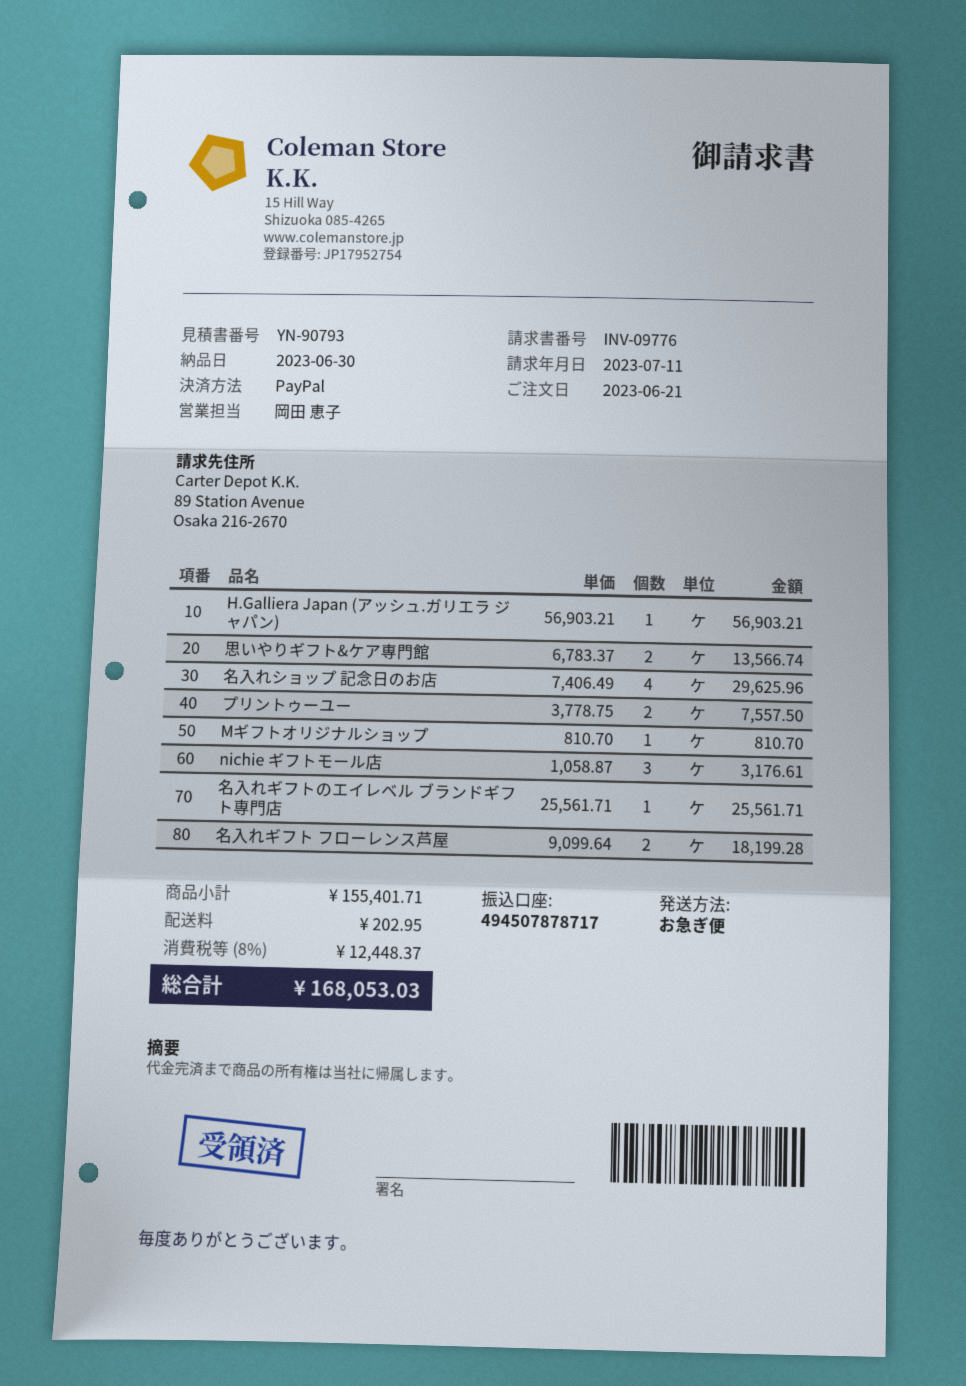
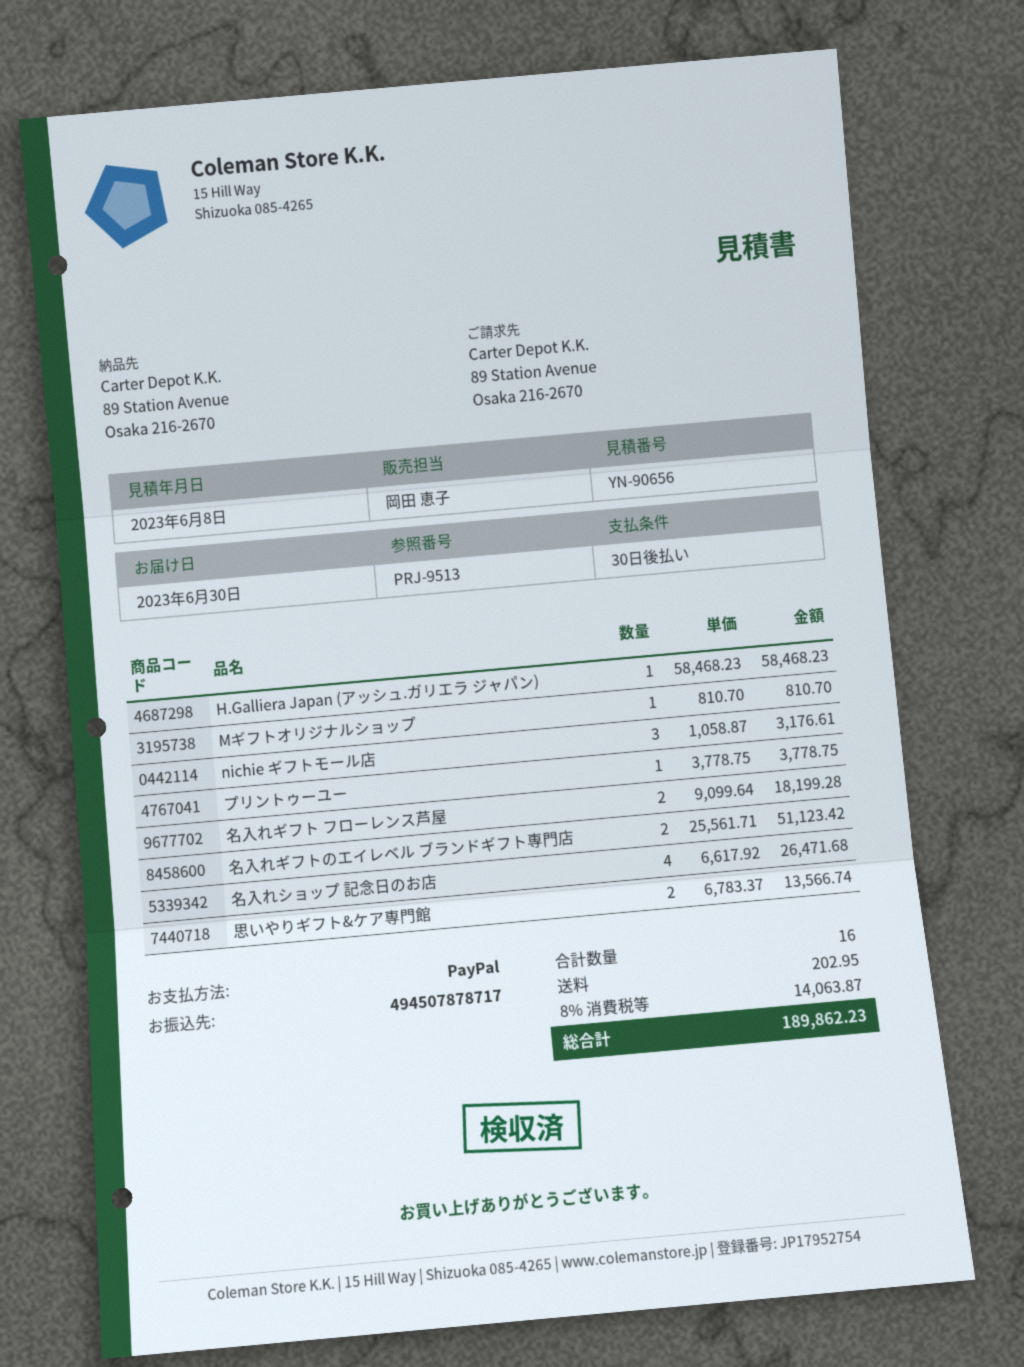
quote number: YN-90793 -> YN-90656
H.Galliera Japan (アッシュ.ガリエラ ジャパン): 1 x 56903.21 = 56903.21 -> 1 x 58468.23 = 58468.23
名入れショップ 記念日のお店: 4 x 7406.49 = 29625.96 -> 4 x 6617.92 = 26471.68
プリントゥーユー: 2 x 3778.75 = 7557.50 -> 1 x 3778.75 = 3778.75
名入れギフトのエイレベル ブランドギフト専門店: 1 x 25561.71 = 25561.71 -> 2 x 25561.71 = 51123.42
tax: 8% = 12448.37 -> 8% = 14063.87
total: 168053.03 -> 189862.23

